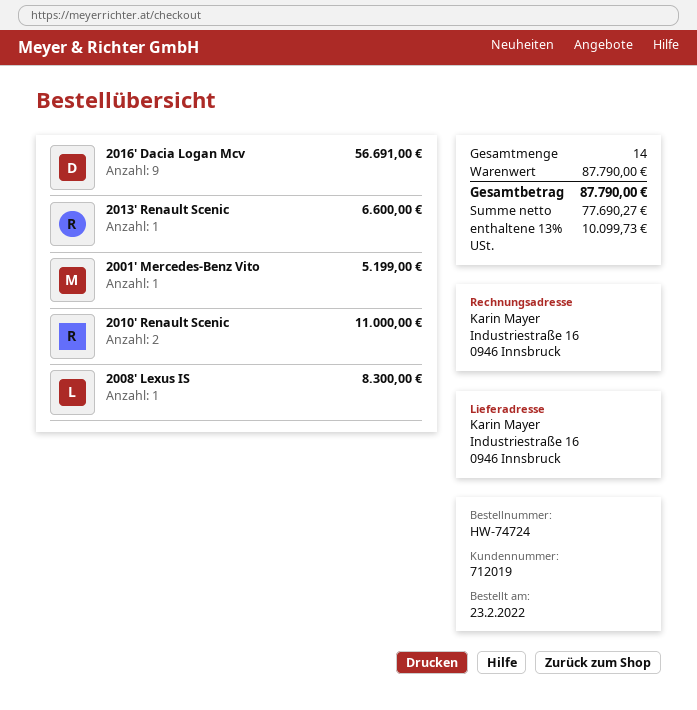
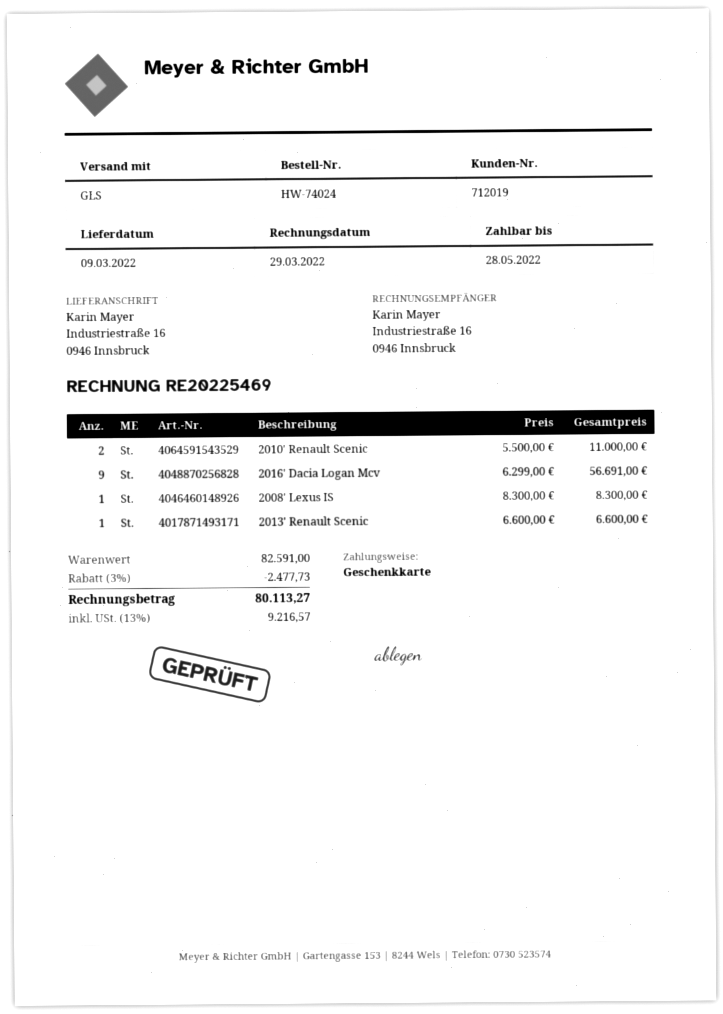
order number: HW-74724 -> HW-74024
2001' Mercedes-Benz Vito: 1 for 5199.00 -> none
subtotal: 87790.00 -> 82591.00
discount: none -> 3% = 2477.73
tax: 13% = 10099.73 -> 13% = 9216.57
total: 87790.00 -> 80113.27

